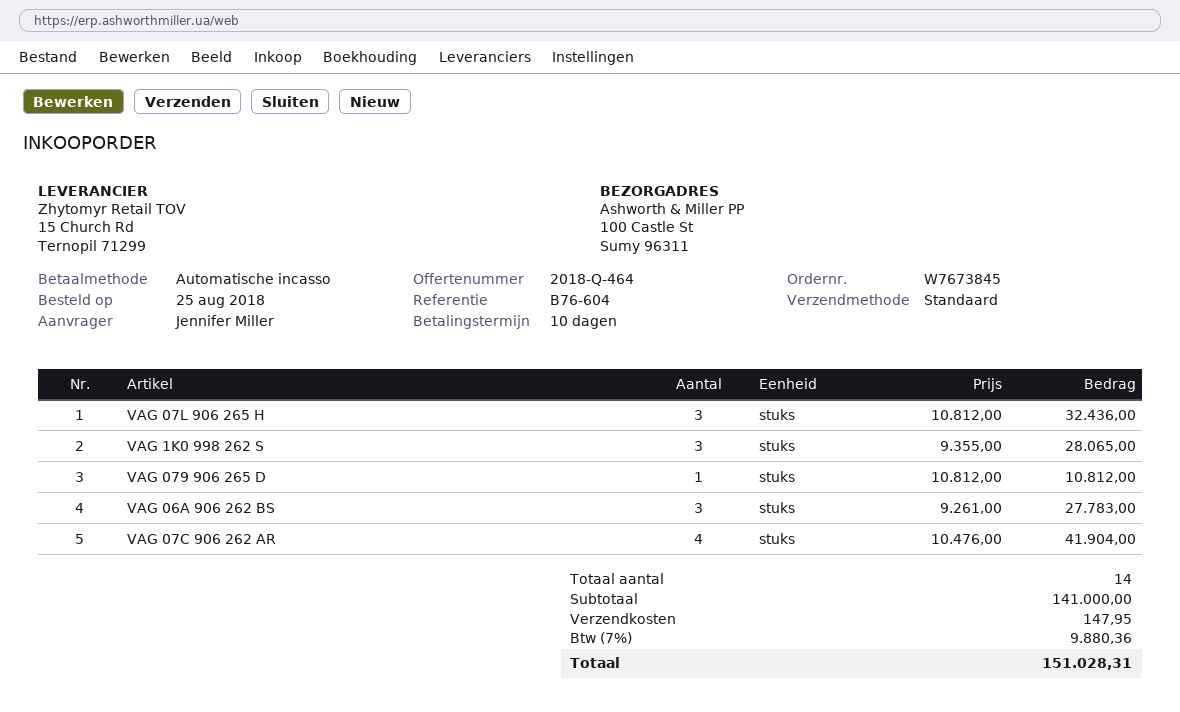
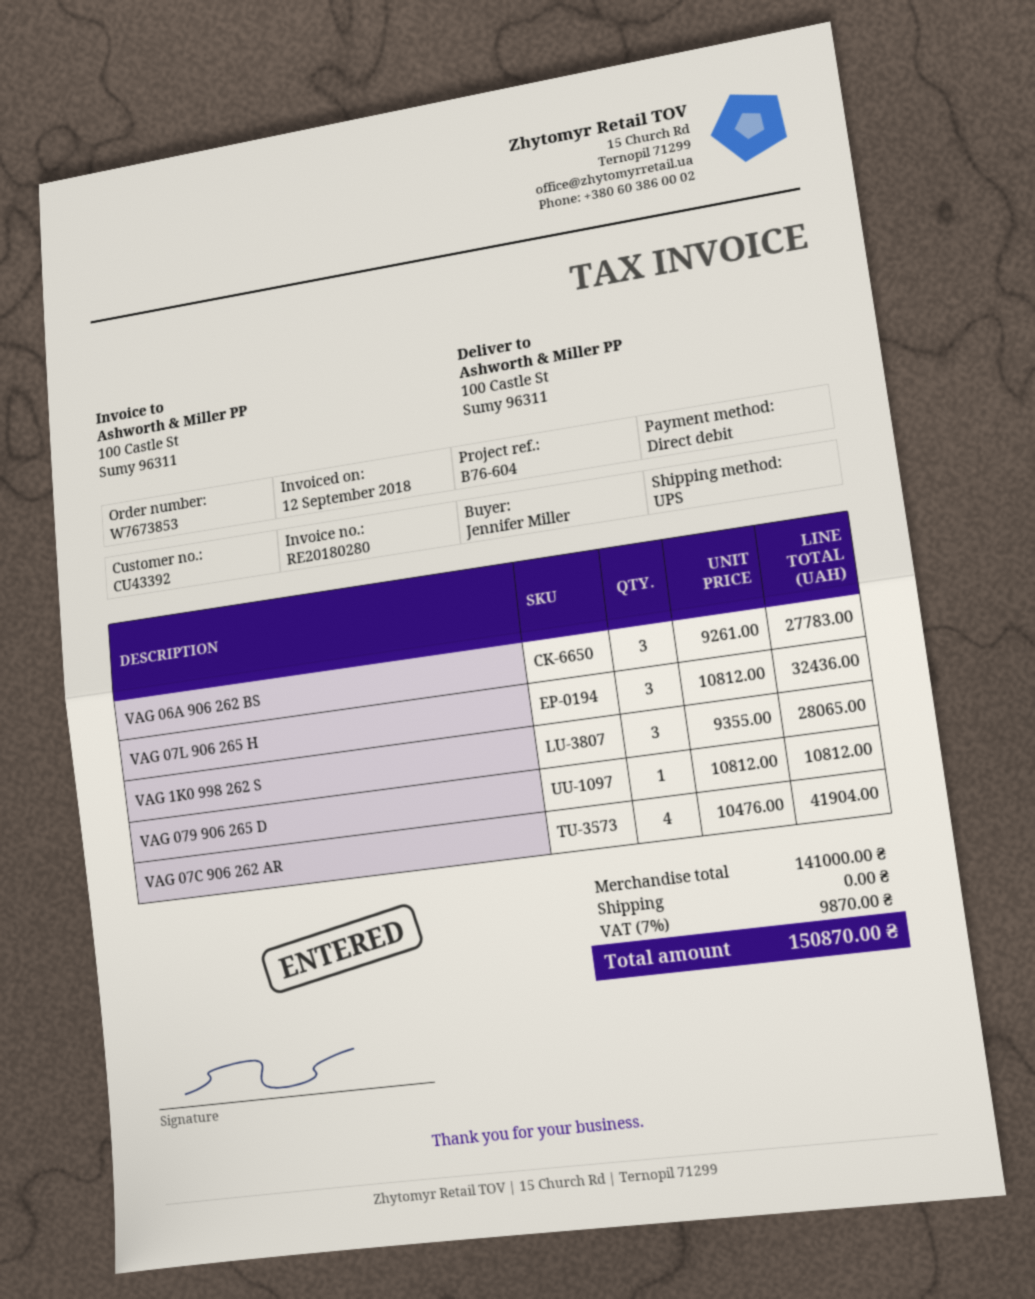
order number: W7673845 -> W7673853
shipping method: standard -> UPS
shipping: 147.95 -> 0.00
tax: 7% = 9880.36 -> 7% = 9870.00
total: 151028.31 -> 150870.00

